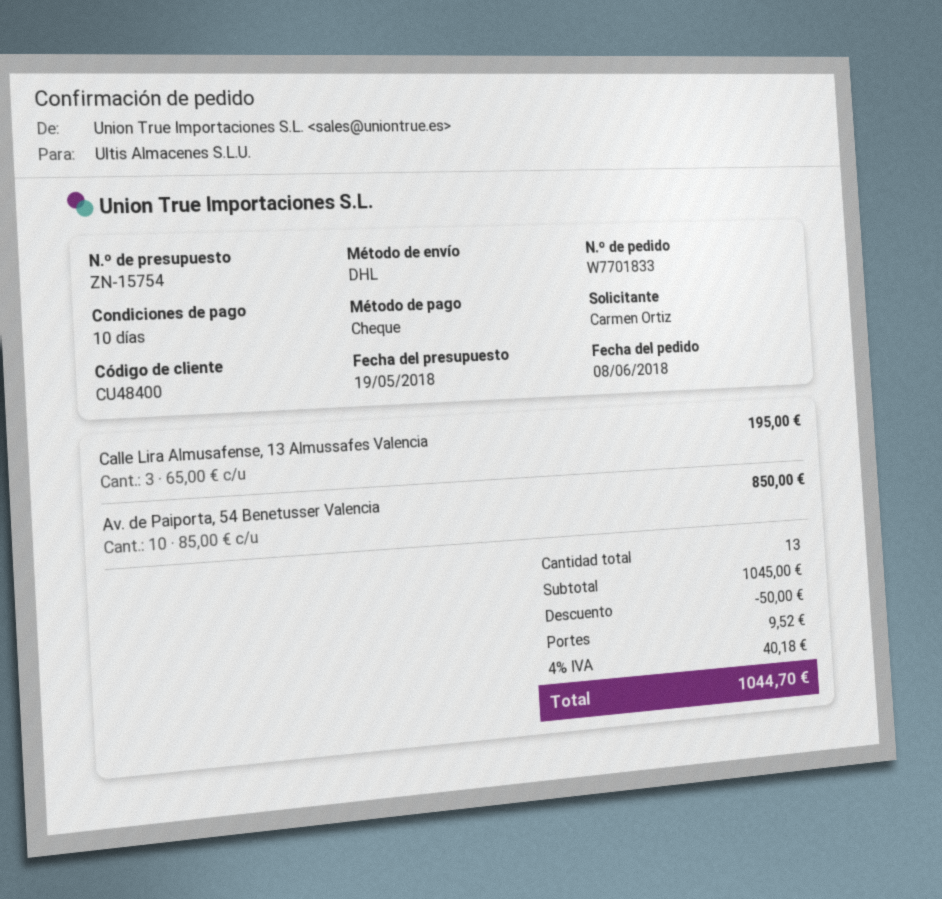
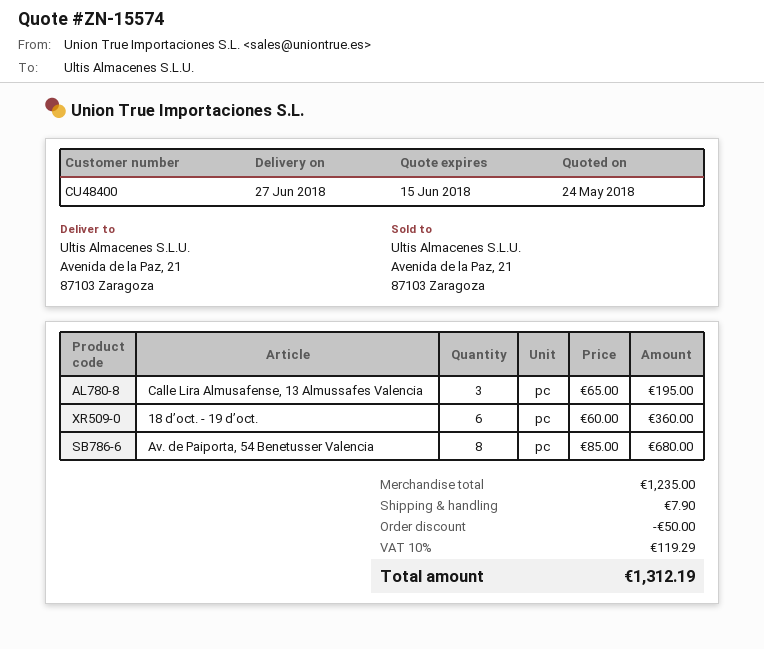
quote number: ZN-15754 -> ZN-15574
quote date: 2018-05-19 -> 2018-05-24
Av. de Paiporta, 54 Benetusser Valencia: 10 x 85.00 = 850.00 -> 8 x 85.00 = 680.00
18 d’oct. - 19 d’oct.: none -> 6 x 60.00 = 360.00
subtotal: 1045.00 -> 1235.00
shipping: 9.52 -> 7.90
tax: 4% = 40.18 -> 10% = 119.29
total: 1044.70 -> 1312.19

